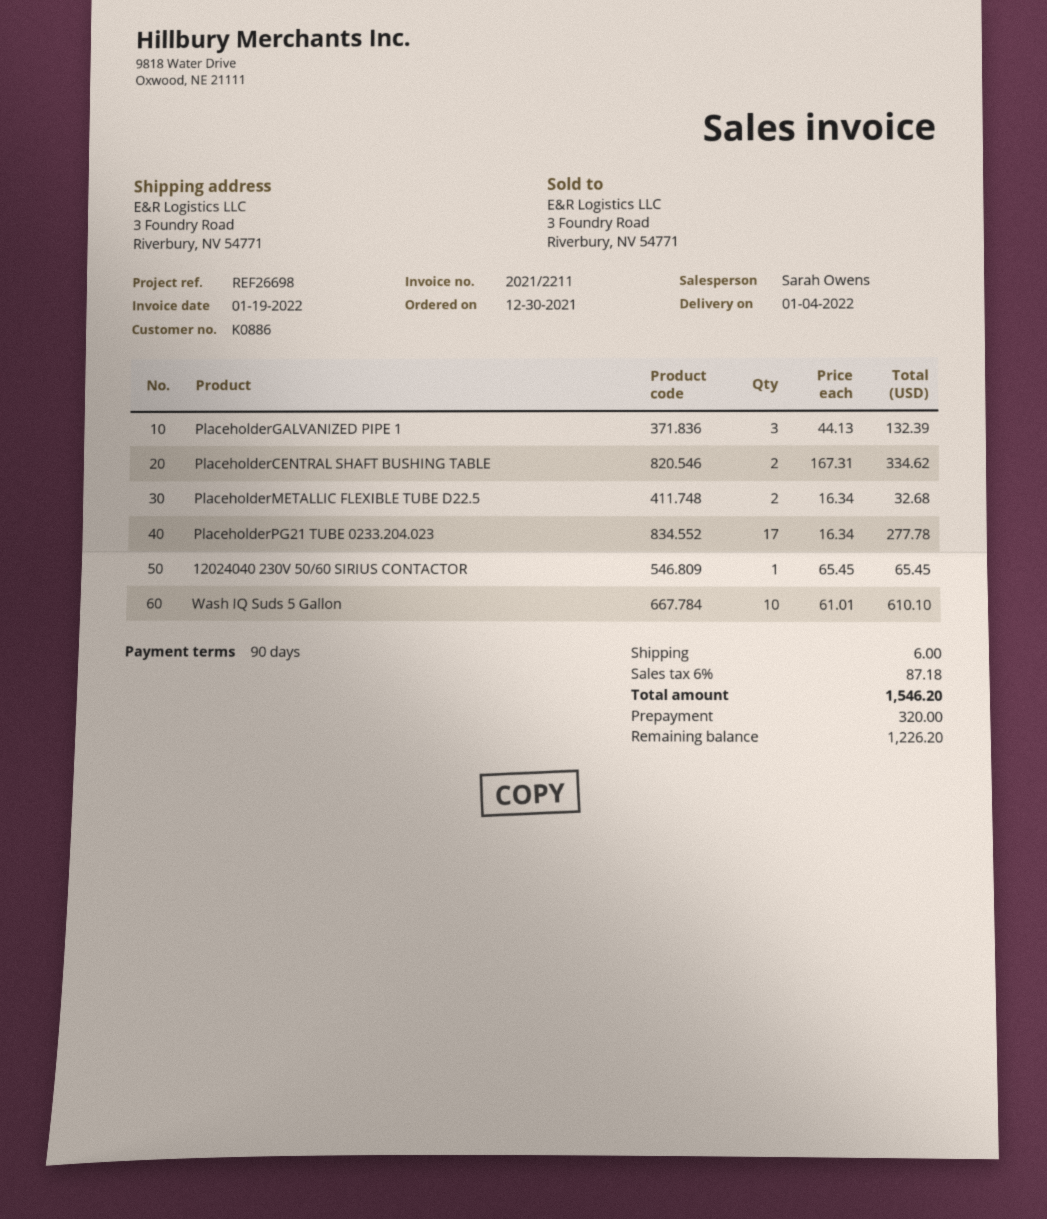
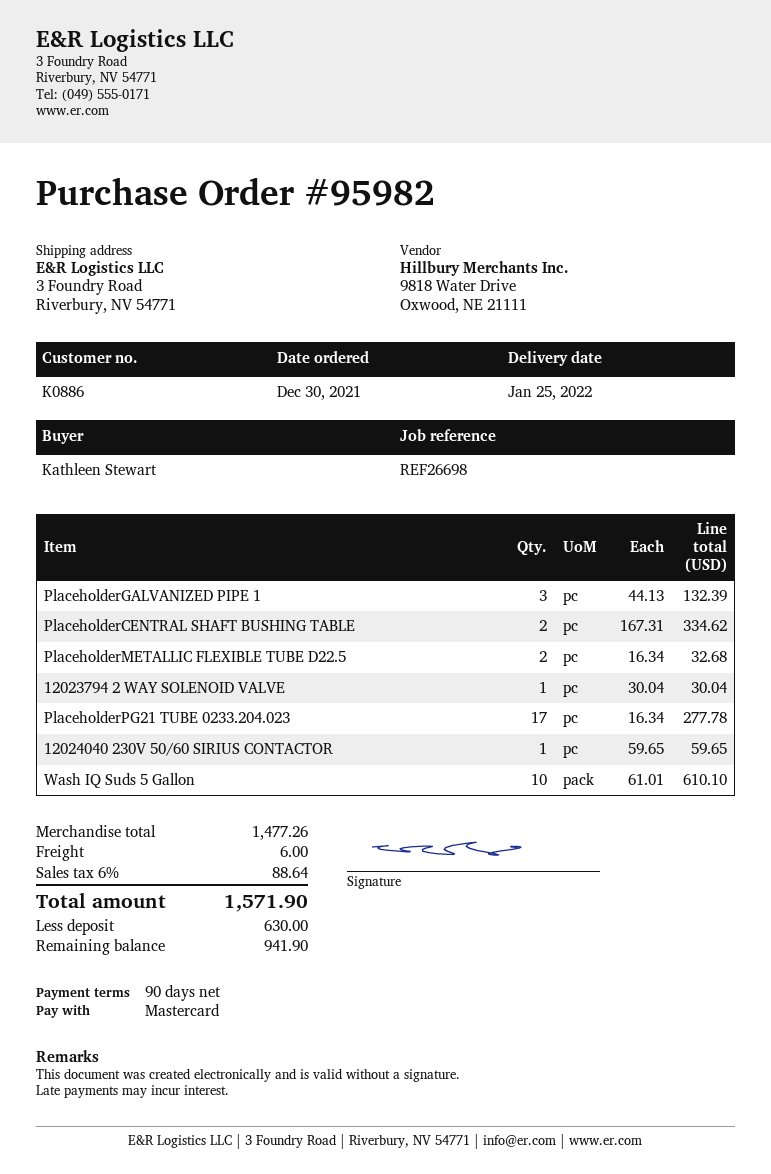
delivery date: 2022-01-04 -> 2022-01-25
12024040 230V 50/60 SIRIUS CONTACTOR: 1 x 65.45 = 65.45 -> 1 x 59.65 = 59.65
12023794 2 WAY SOLENOID VALVE: none -> 1 x 30.04 = 30.04
tax: 6% = 87.18 -> 6% = 88.64
total: 1546.20 -> 1571.90
deposit: 320.00 -> 630.00
balance: 1226.20 -> 941.90

